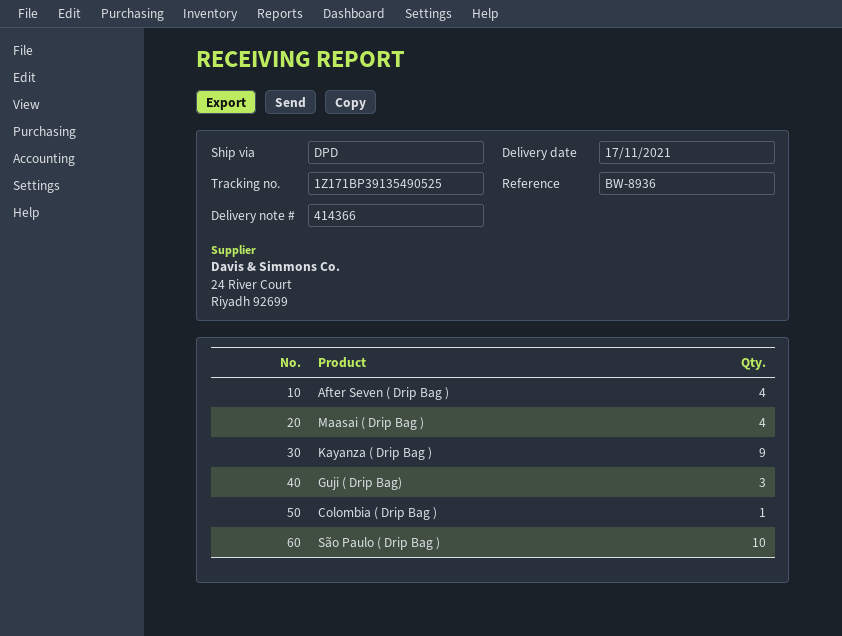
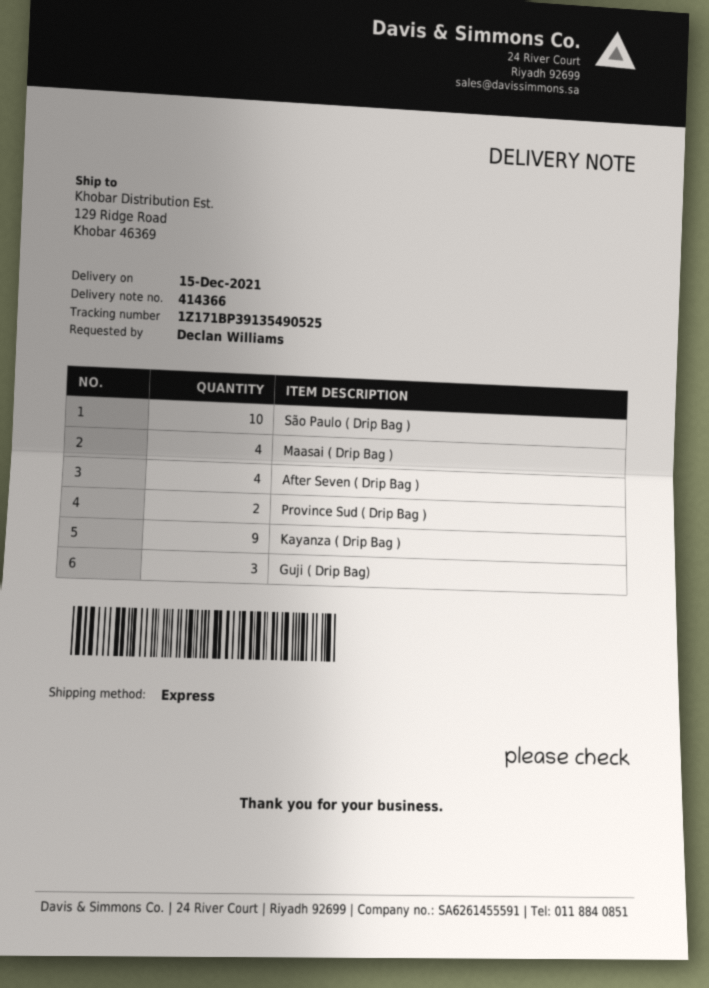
delivery date: 2021-11-17 -> 2021-12-15
shipping method: DPD -> express
Colombia ( Drip Bag ): 1 -> none
Province Sud ( Drip Bag ): none -> 2

